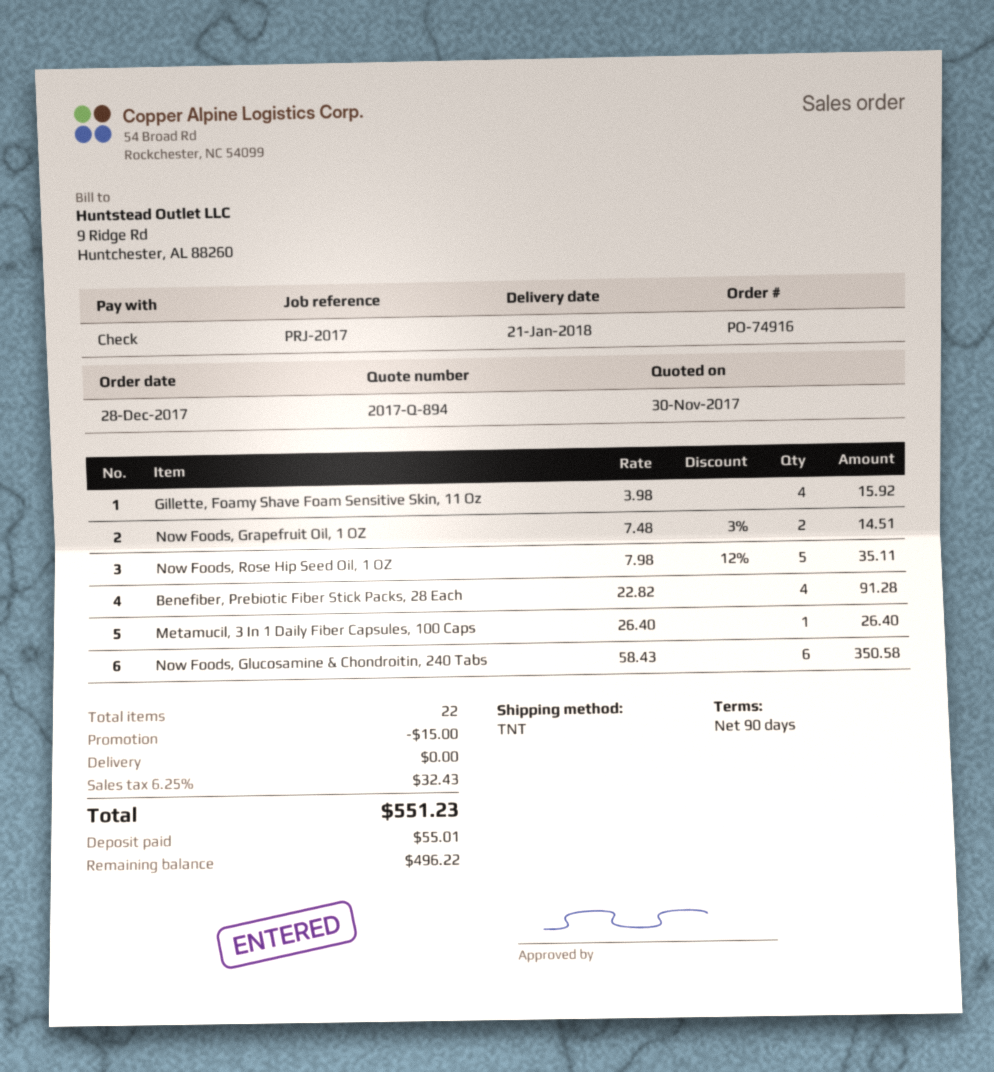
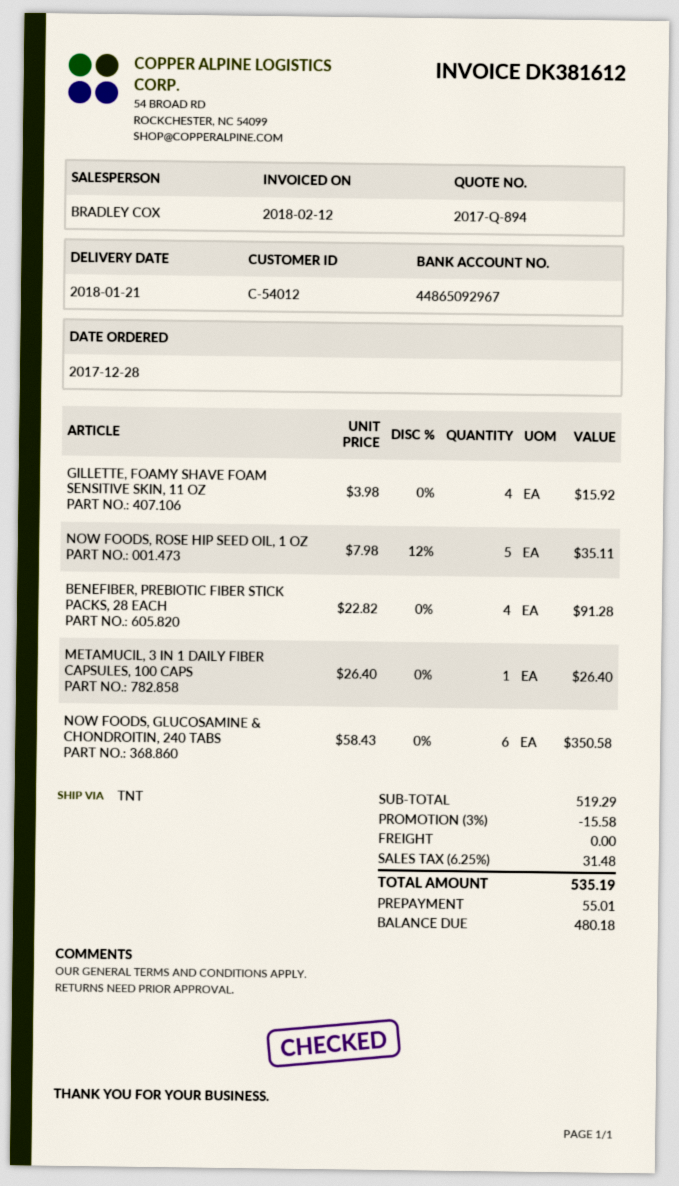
Now Foods, Grapefruit Oil, 1 OZ: 2 x 7.48 - 3% = 14.51 -> none
discount: 15.00 -> 15.58
tax: 6.25% = 32.43 -> 6.25% = 31.48
total: 551.23 -> 535.19
balance: 496.22 -> 480.18

